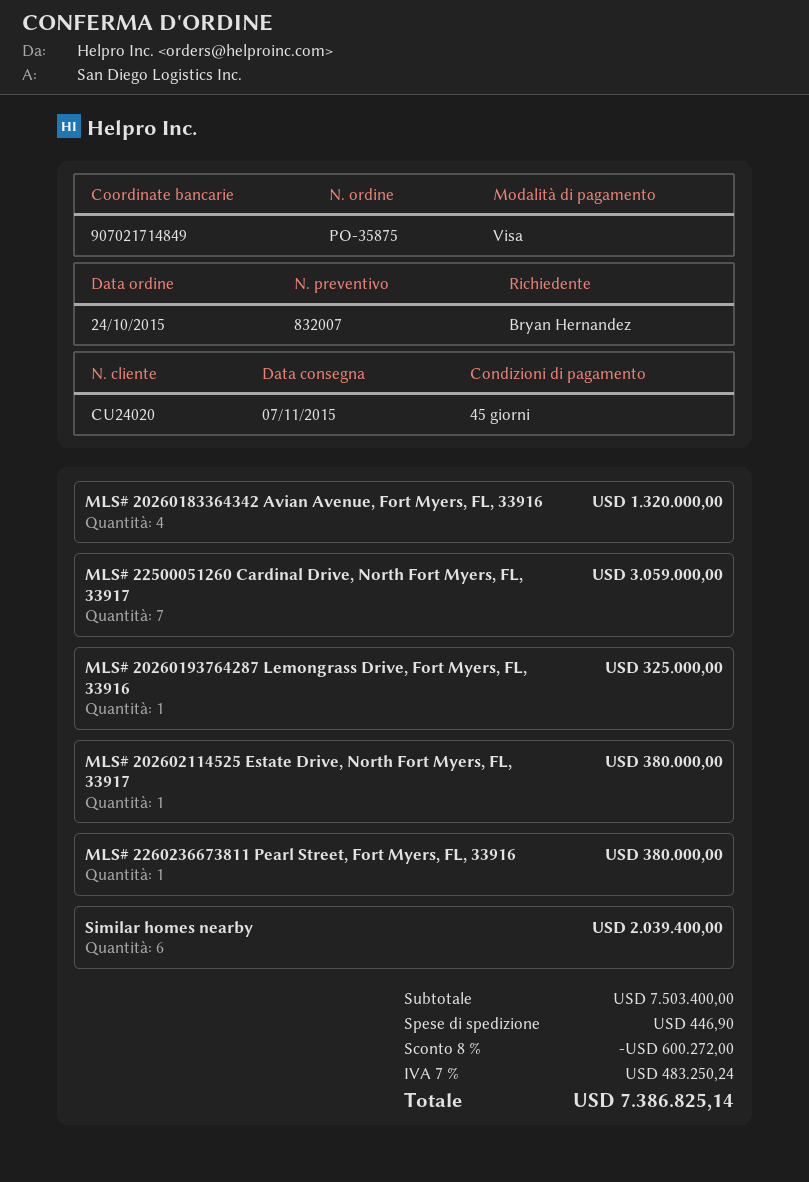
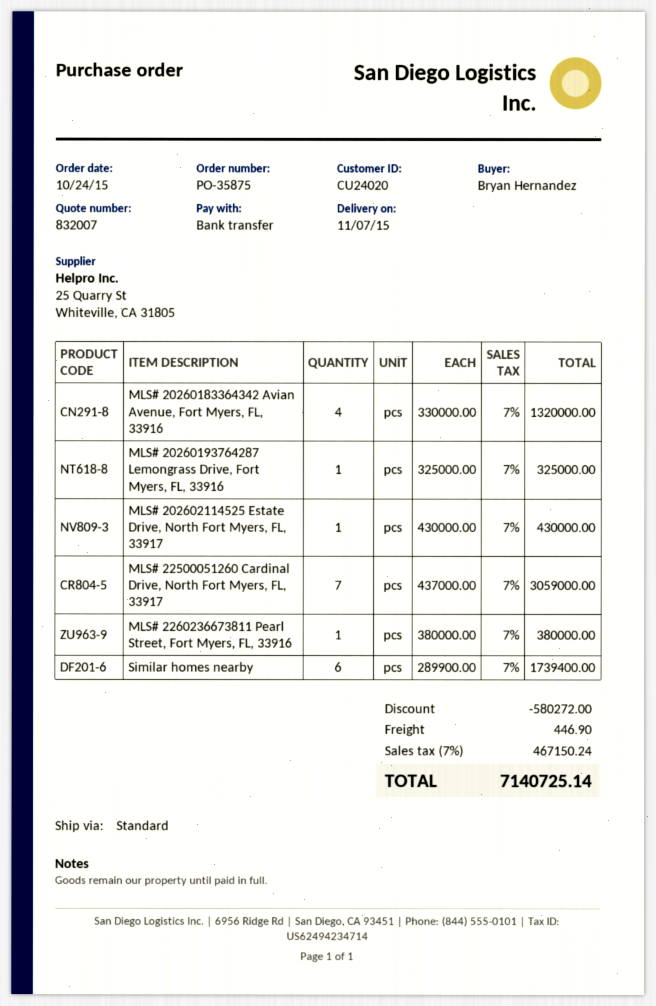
payment method: Visa -> bank transfer
MLS# 202602114525 Estate Drive, North Fort Myers, FL, 33917: 1 for 380000.00 -> 1 for 430000.00
Similar homes nearby: 6 for 2039400.00 -> 6 for 1739400.00
discount: 600272.00 -> 580272.00
tax: 7% = 483250.24 -> 7% = 467150.24
total: 7386825.14 -> 7140725.14

